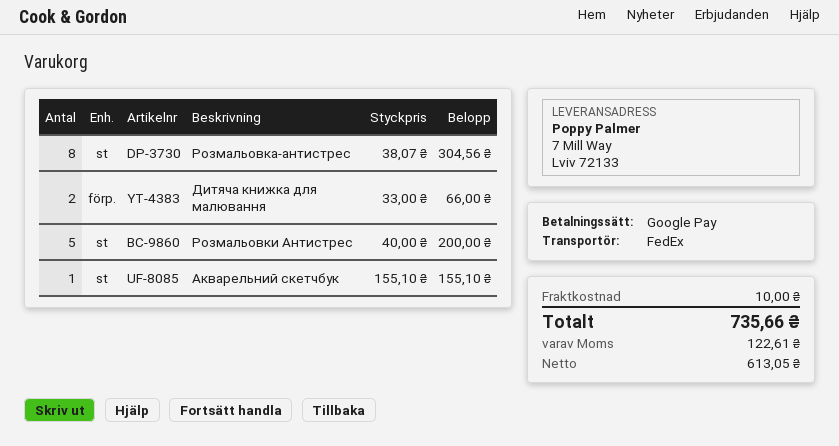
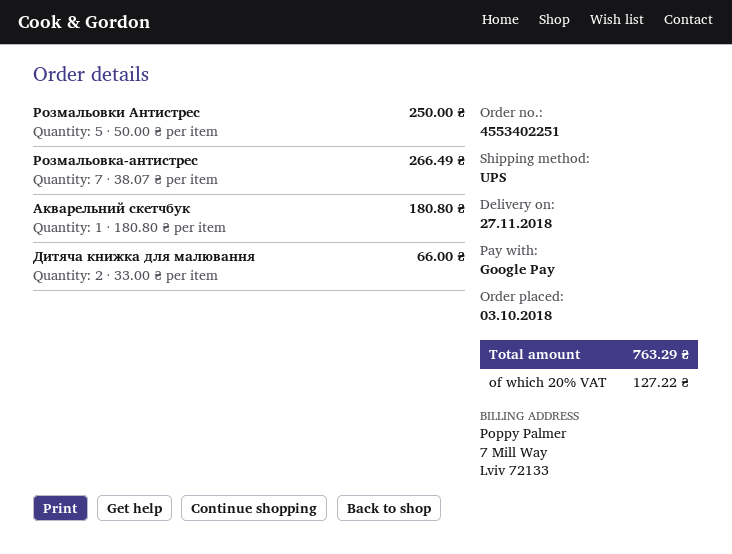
shipping method: FedEx -> UPS
Розмальовка-антистрес: 8 x 38.07 = 304.56 -> 7 x 38.07 = 266.49
Розмальовки Антистрес: 5 x 40.00 = 200.00 -> 5 x 50.00 = 250.00
Акварельний скетчбук: 1 x 155.10 = 155.10 -> 1 x 180.80 = 180.80
shipping: 10.00 -> none
tax: 122.61 -> 127.22
total: 735.66 -> 763.29

